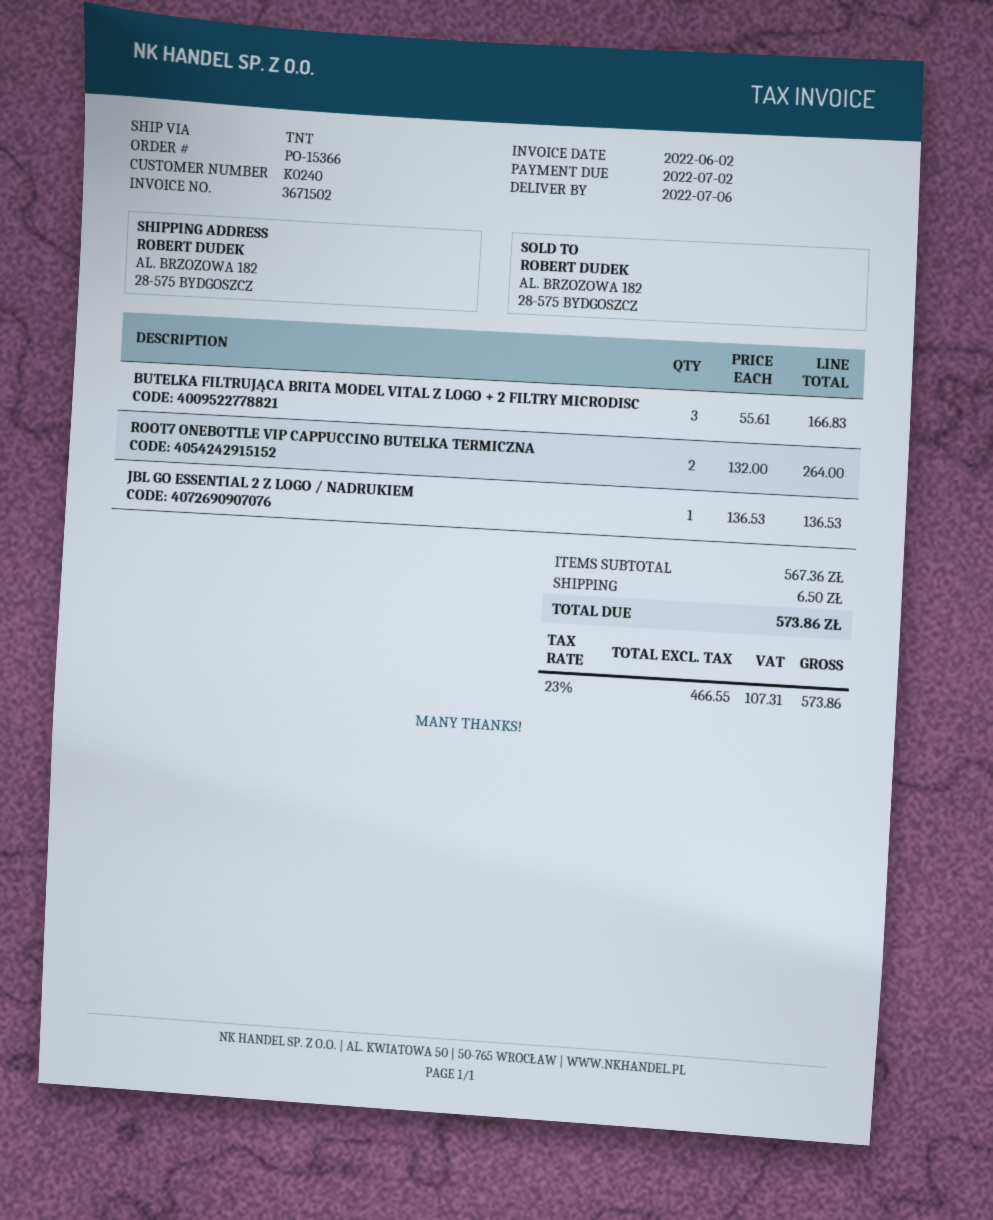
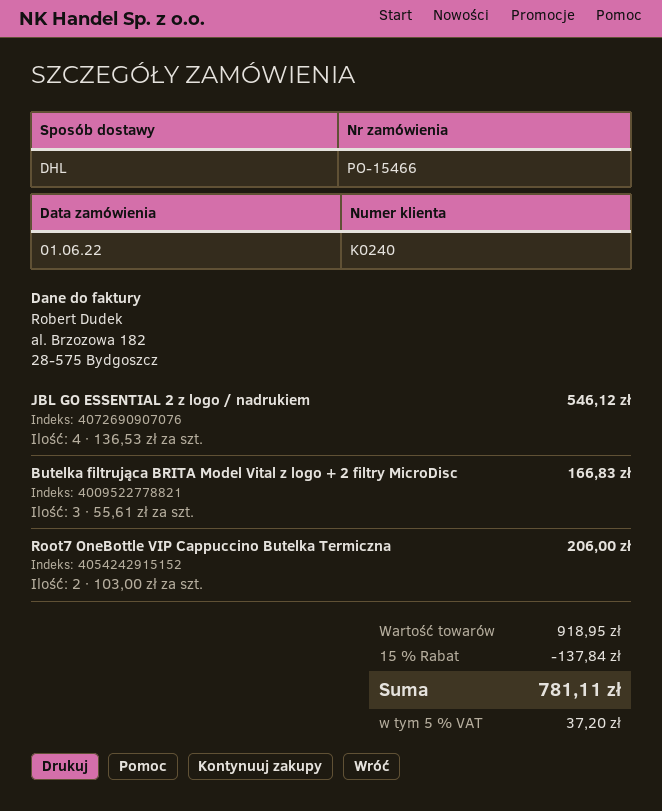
order number: PO-15366 -> PO-15466
shipping method: TNT -> DHL
ROOT7 ONEBOTTLE VIP CAPPUCCINO BUTELKA TERMICZNA: 2 x 132.00 = 264.00 -> 2 x 103.00 = 206.00
JBL GO ESSENTIAL 2 Z LOGO / NADRUKIEM: 1 x 136.53 = 136.53 -> 4 x 136.53 = 546.12
subtotal: 567.36 -> 918.95
discount: none -> 15% = 137.84
shipping: 6.50 -> none
tax: 23% = 107.31 -> 5% = 37.20
total: 573.86 -> 781.11

